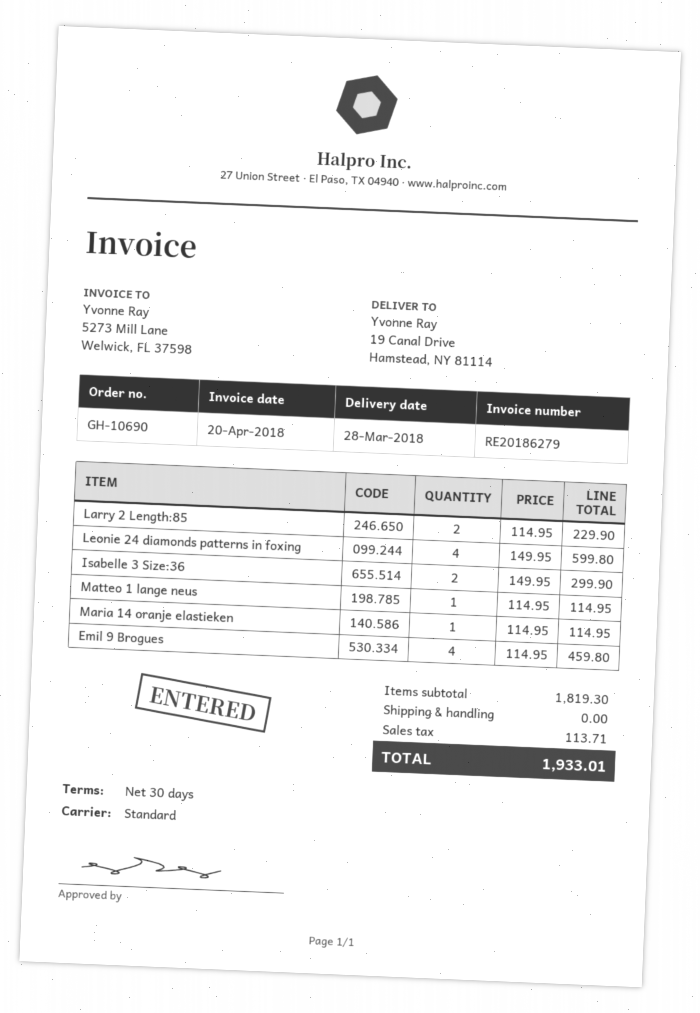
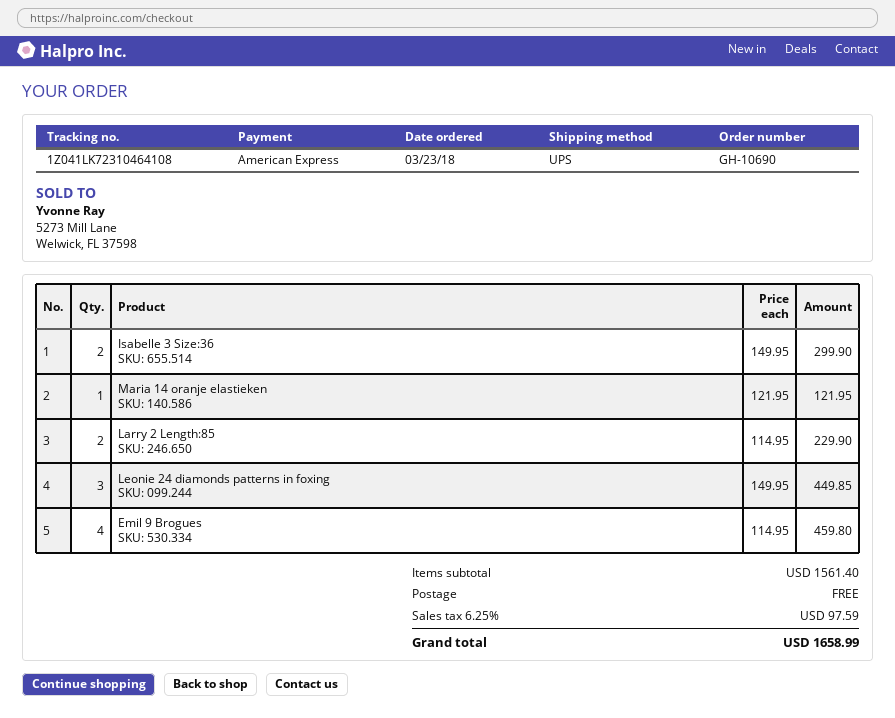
shipping method: standard -> UPS
Leonie 24 diamonds patterns in foxing: 4 x 149.95 = 599.80 -> 3 x 149.95 = 449.85
Matteo 1 lange neus: 1 x 114.95 = 114.95 -> none
Maria 14 oranje elastieken: 1 x 114.95 = 114.95 -> 1 x 121.95 = 121.95
subtotal: 1819.30 -> 1561.40
tax: 113.71 -> 97.59
total: 1933.01 -> 1658.99

